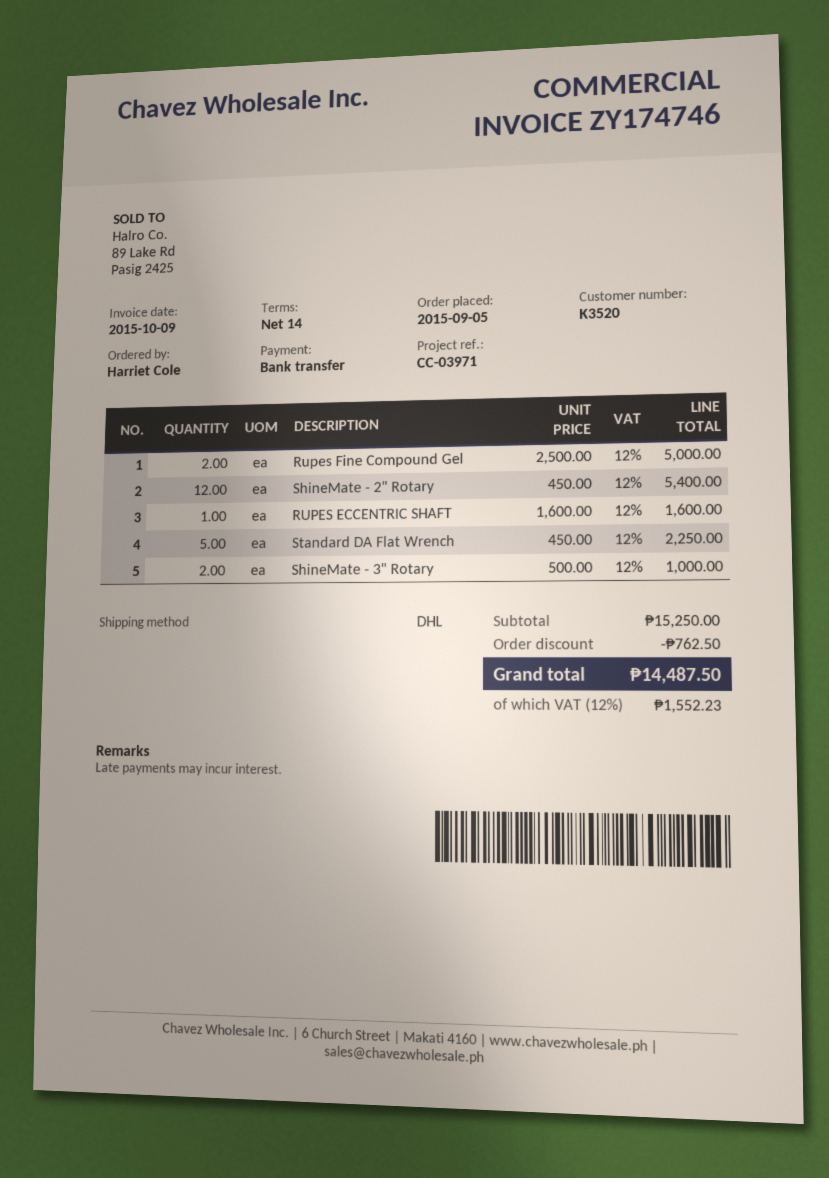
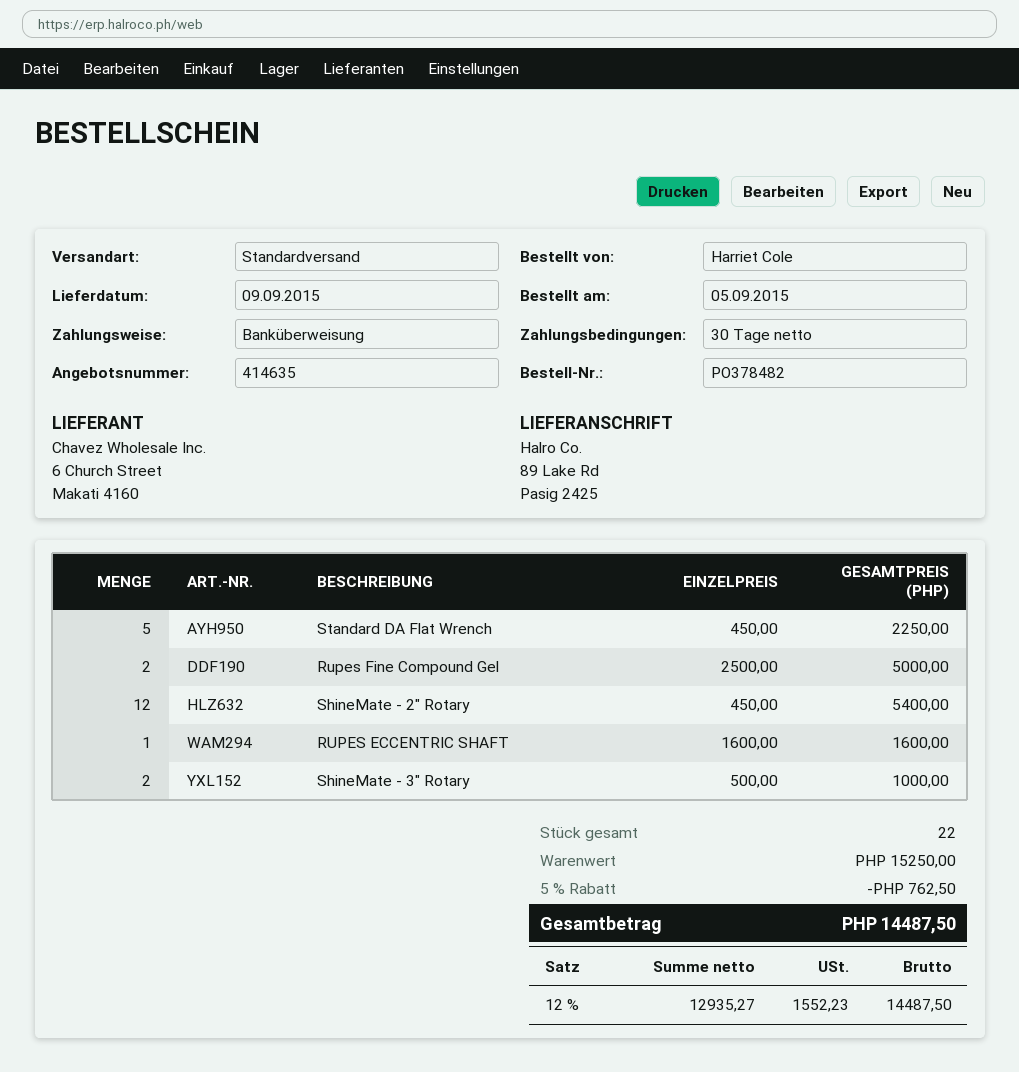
payment terms: 14 days -> 30 days
shipping method: DHL -> standard

